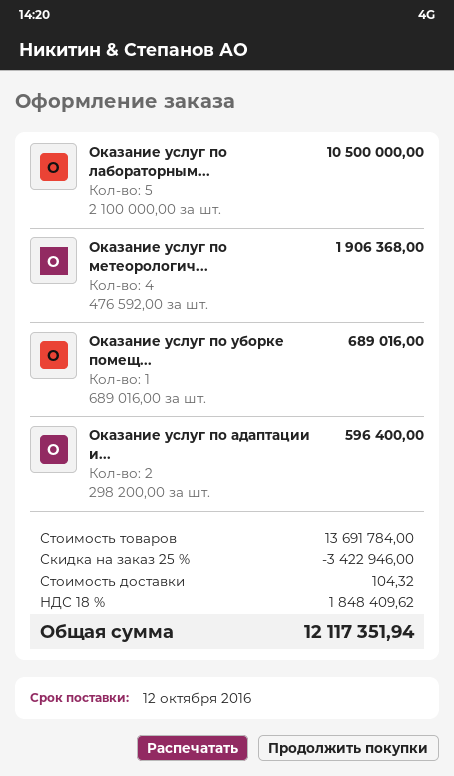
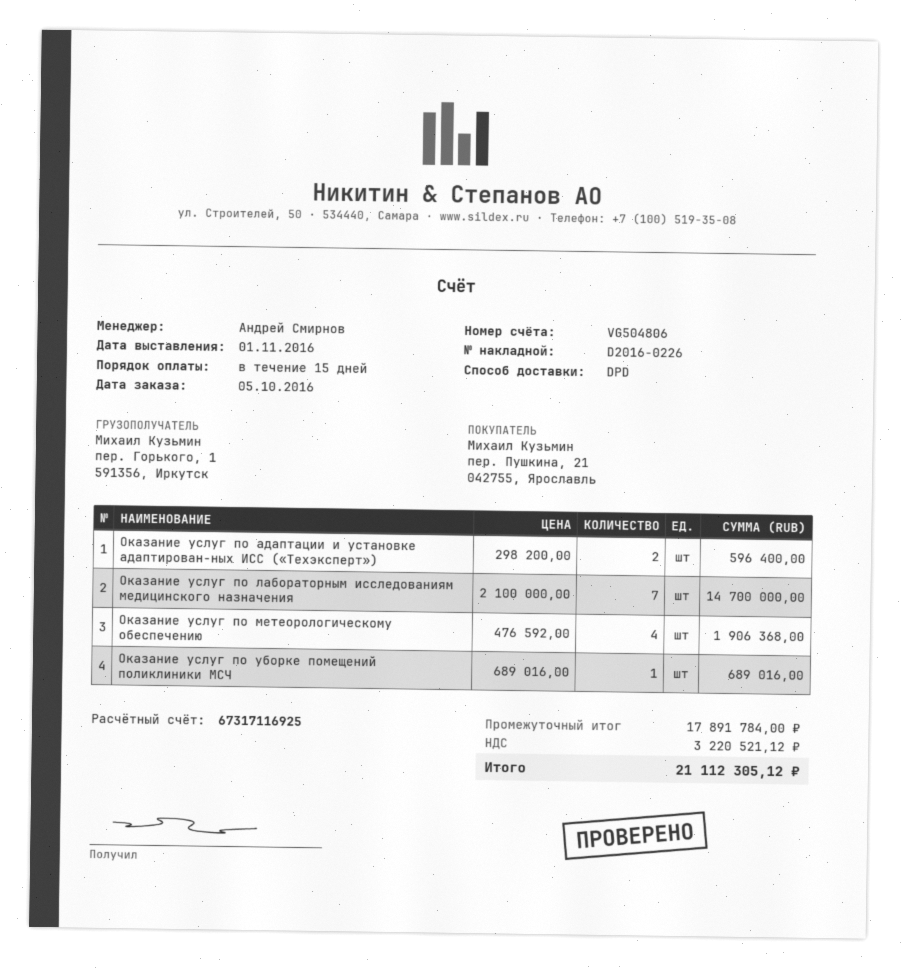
Оказание услуг по лабораторным...: 5 x 2100000.00 = 10500000.00 -> 7 x 2100000.00 = 14700000.00
subtotal: 13691784.00 -> 17891784.00
discount: 25% = 3422946.00 -> none
shipping: 104.32 -> none
tax: 1848409.62 -> 3220521.12
total: 12117351.94 -> 21112305.12

